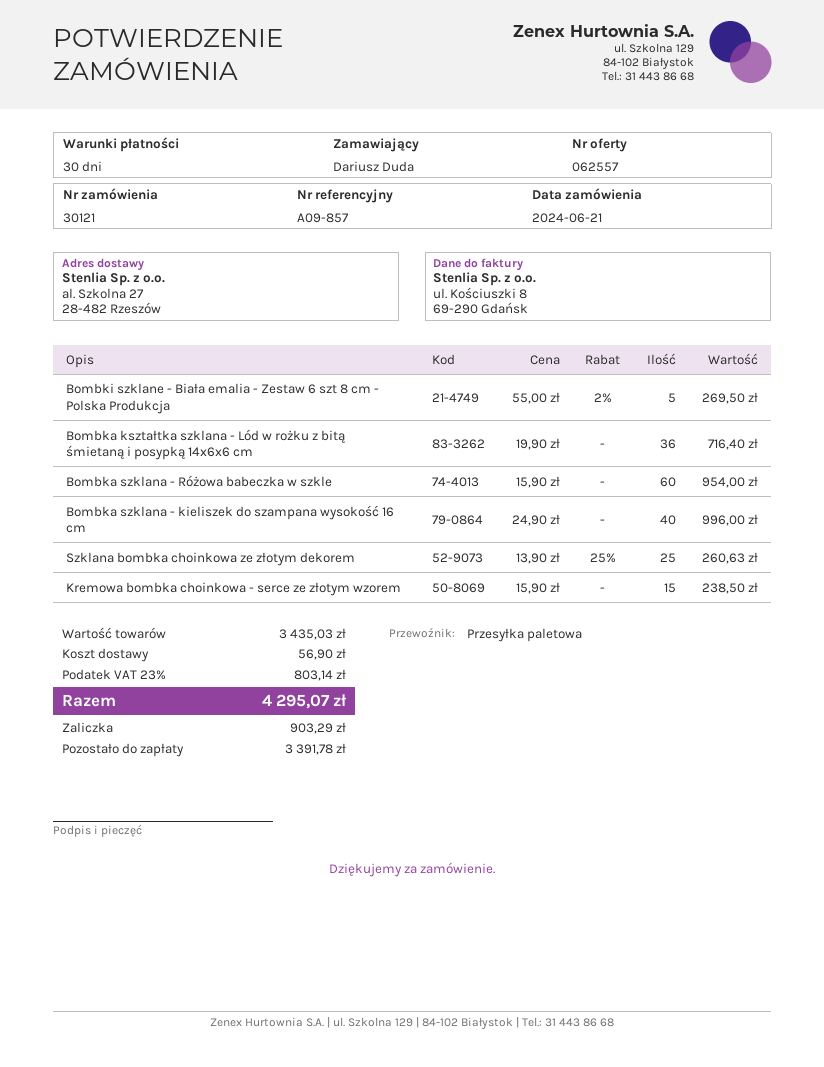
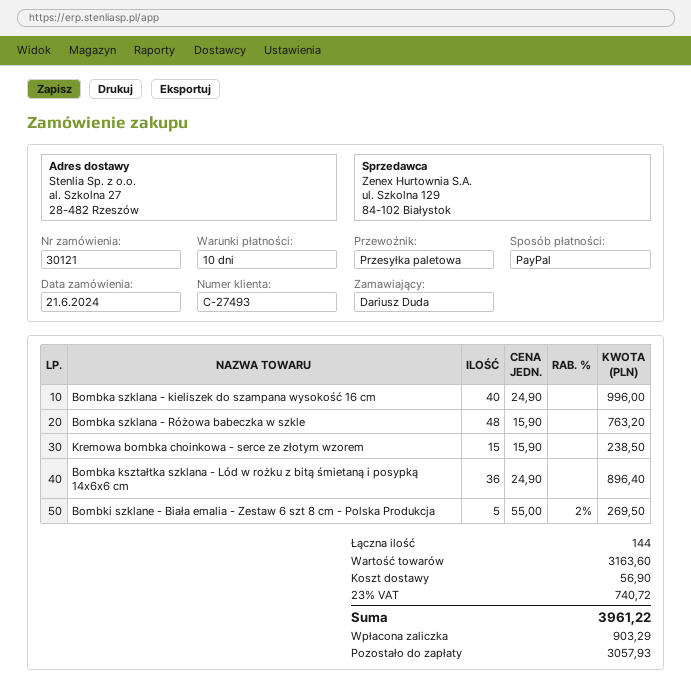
payment terms: 30 days -> 10 days
Bombka kształtka szklana - Lód w rożku z bitą śmietaną i posypką 14x6x6 cm: 36 x 19.90 = 716.40 -> 36 x 24.90 = 896.40
Bombka szklana - Różowa babeczka w szkle: 60 x 15.90 = 954.00 -> 48 x 15.90 = 763.20
Szklana bombka choinkowa ze złotym dekorem: 25 x 13.90 - 25% = 260.63 -> none
subtotal: 3435.03 -> 3163.60
tax: 23% = 803.14 -> 23% = 740.72
total: 4295.07 -> 3961.22
balance: 3391.78 -> 3057.93

